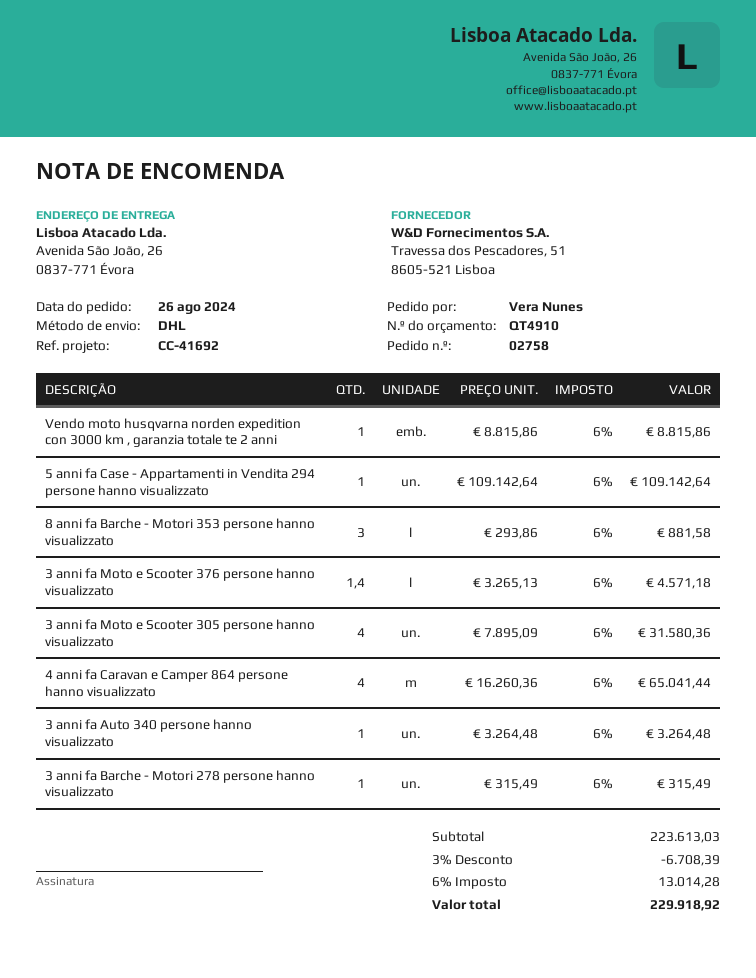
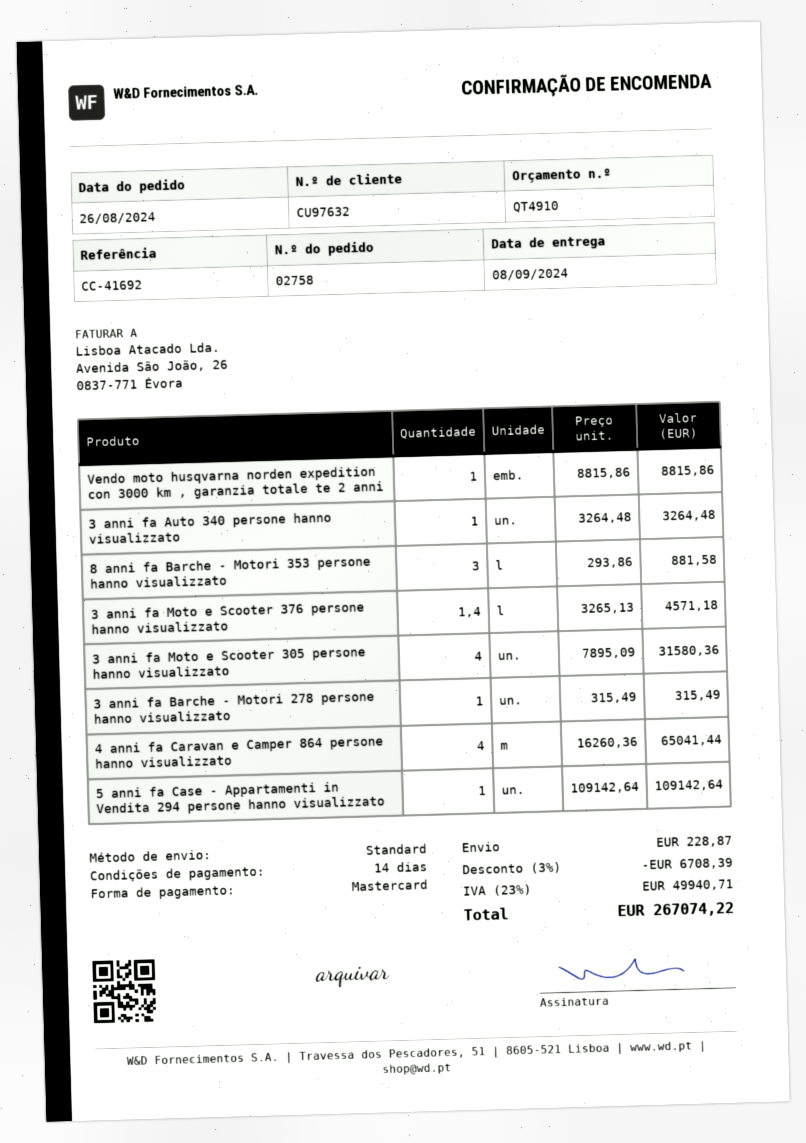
shipping method: DHL -> standard
shipping: none -> 228.87
tax: 6% = 13014.28 -> 23% = 49940.71
total: 229918.92 -> 267074.22

